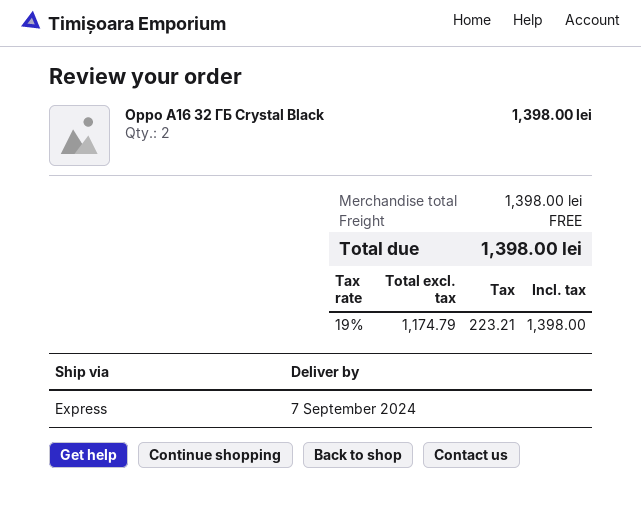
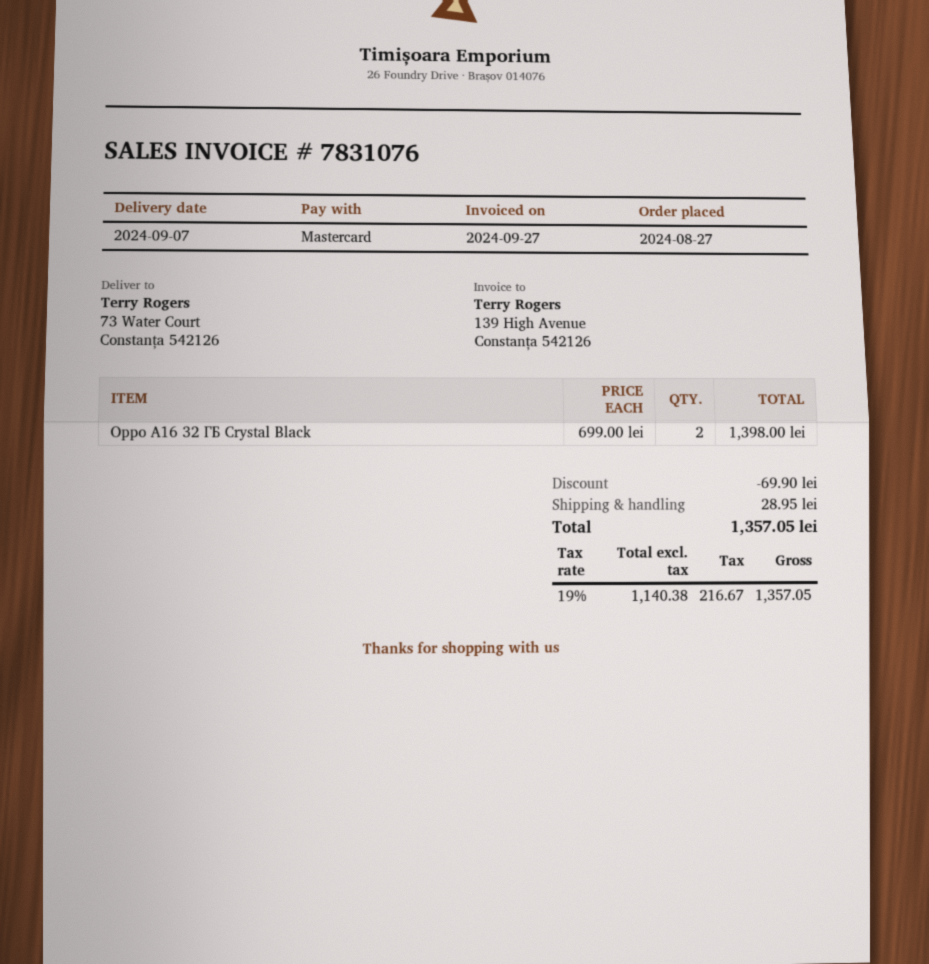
discount: none -> 69.90
shipping: 0.00 -> 28.95
net: 1174.79 -> 1140.38
tax: 19% = 223.21 -> 19% = 216.67
total: 1398.00 -> 1357.05

